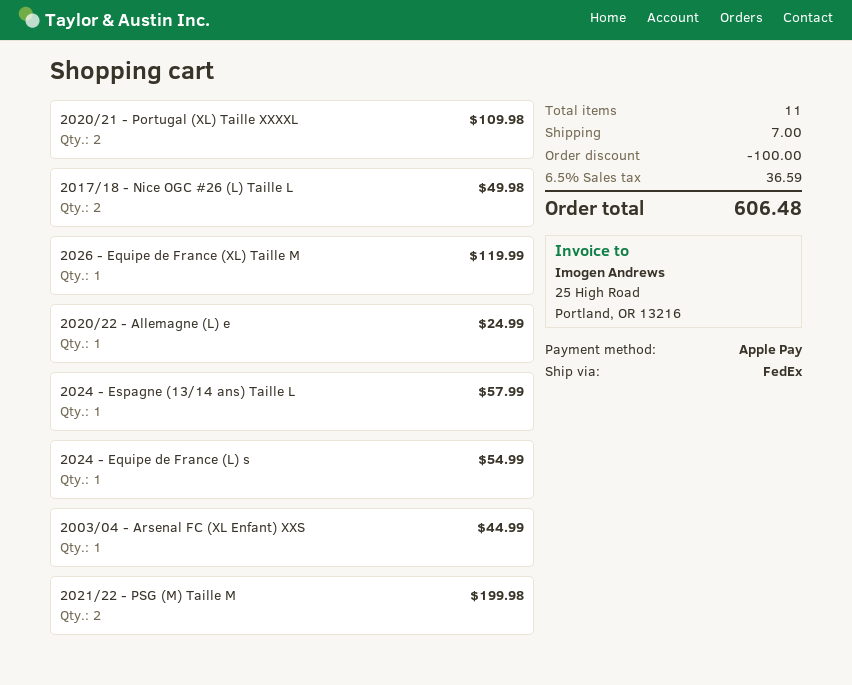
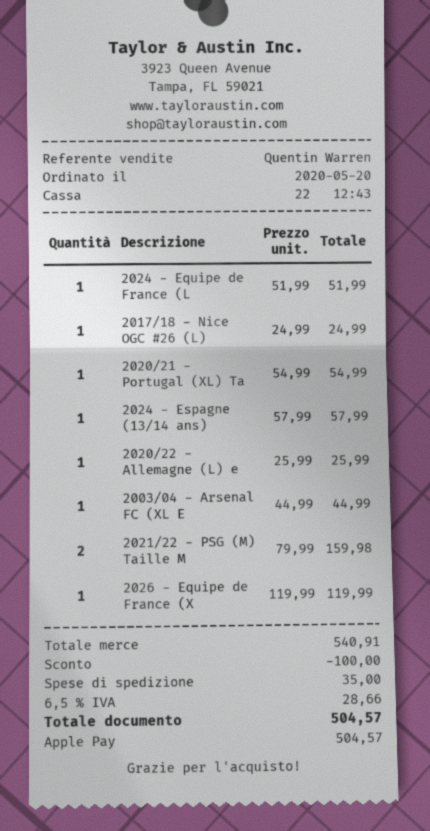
2020/21 - Portugal (XL) Taille XXXXL: 2 for 109.98 -> 1 for 54.99
2017/18 - Nice OGC #26 (L) Taille L: 2 for 49.98 -> 1 for 24.99
2020/22 - Allemagne (L) e: 1 for 24.99 -> 1 for 25.99
2024 - Equipe de France (L) s: 1 for 54.99 -> 1 for 51.99
2021/22 - PSG (M) Taille M: 2 for 199.98 -> 2 for 159.98
shipping: 7.00 -> 35.00
tax: 6.5% = 36.59 -> 6.5% = 28.66
total: 606.48 -> 504.57

